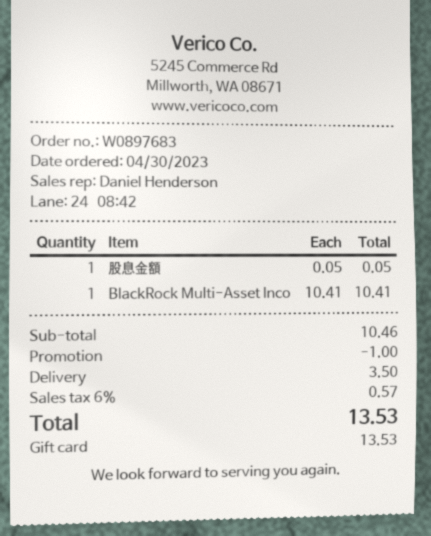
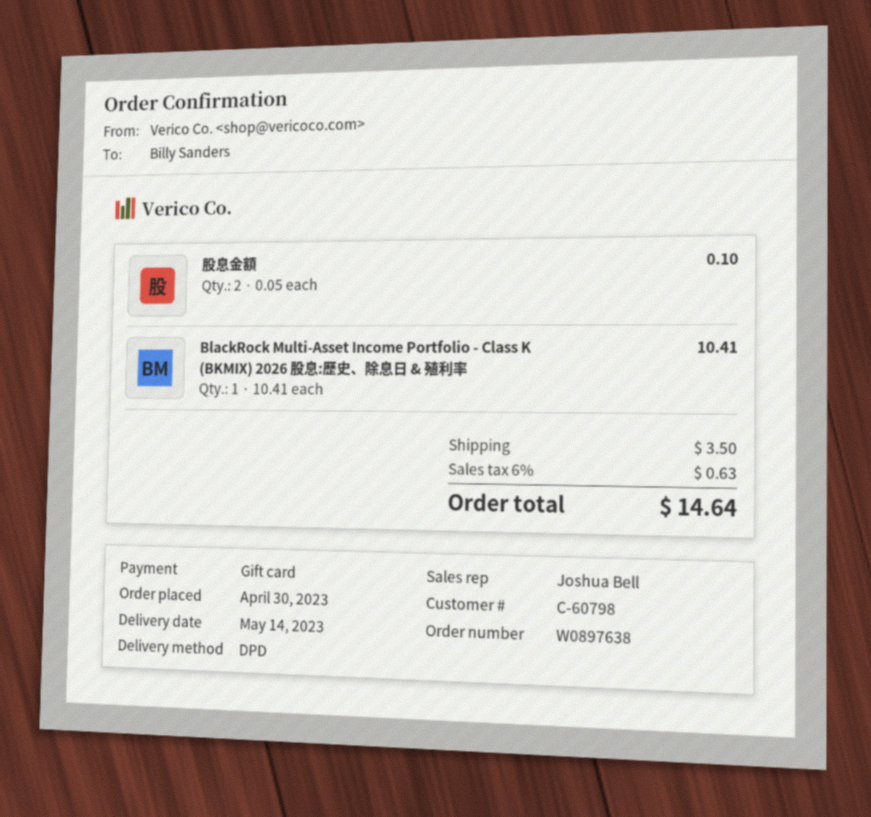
order number: W0897683 -> W0897638
sales rep: Daniel Henderson -> Joshua Bell
股息金額: 1 x 0.05 = 0.05 -> 2 x 0.05 = 0.10
discount: 1.00 -> none
tax: 6% = 0.57 -> 6% = 0.63
total: 13.53 -> 14.64

